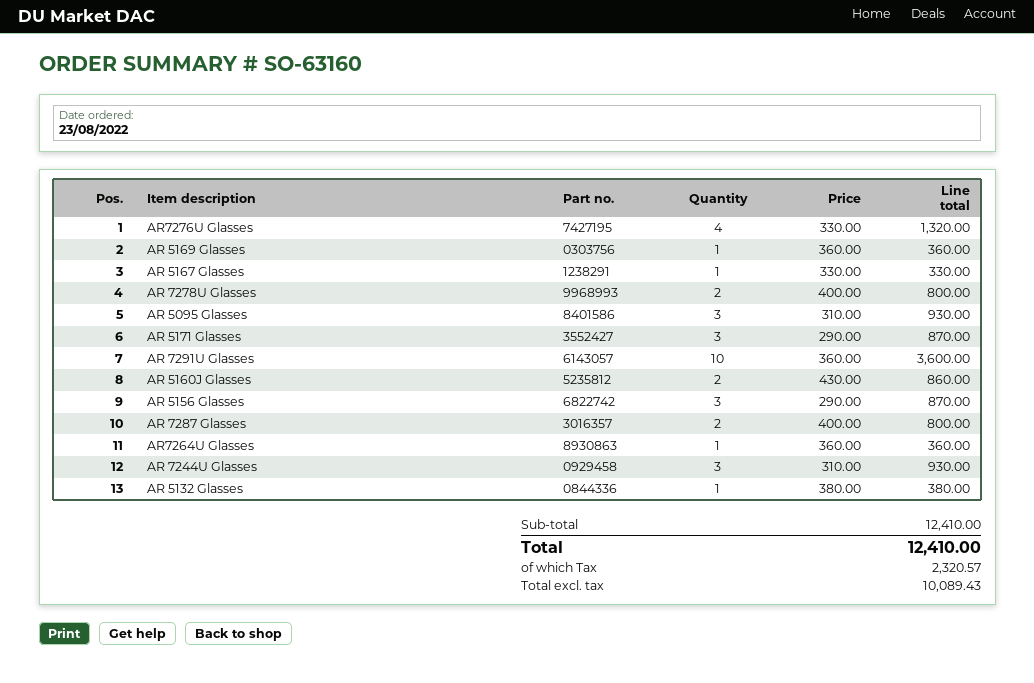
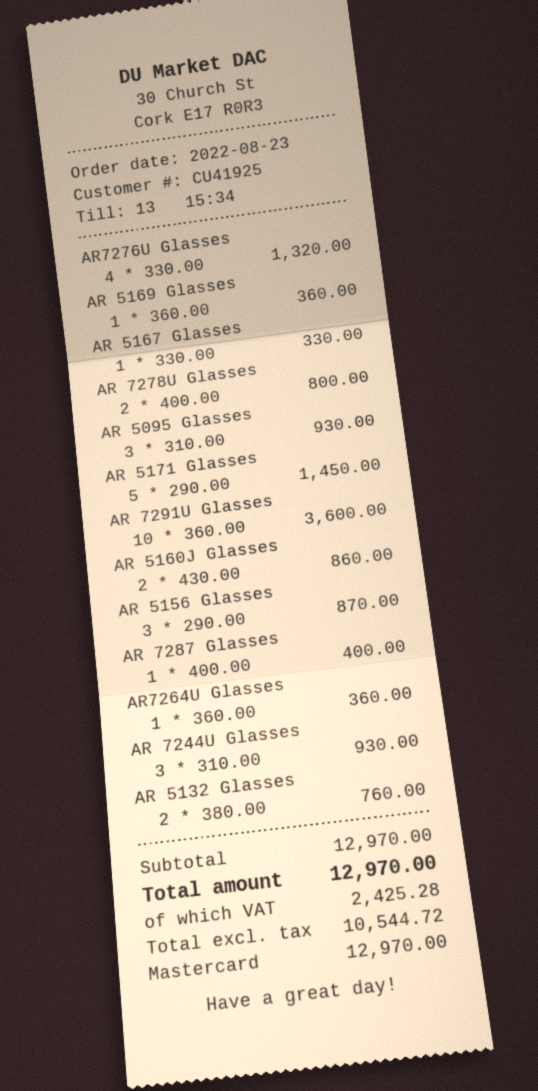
AR 5171 Glasses: 3 x 290.00 = 870.00 -> 5 x 290.00 = 1450.00
AR 7287 Glasses: 2 x 400.00 = 800.00 -> 1 x 400.00 = 400.00
AR 5132 Glasses: 1 x 380.00 = 380.00 -> 2 x 380.00 = 760.00
subtotal: 12410.00 -> 12970.00
net: 10089.43 -> 10544.72
tax: 2320.57 -> 2425.28
total: 12410.00 -> 12970.00

